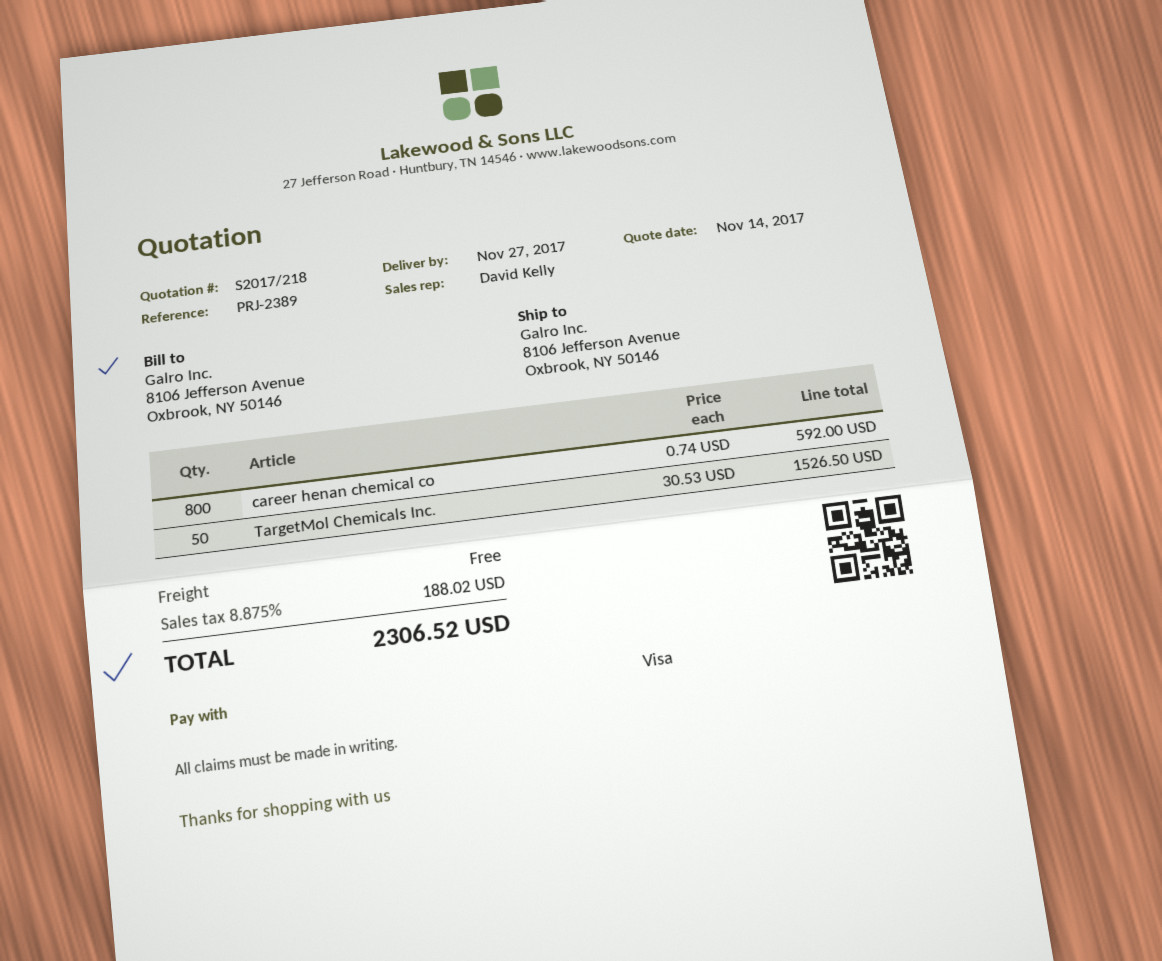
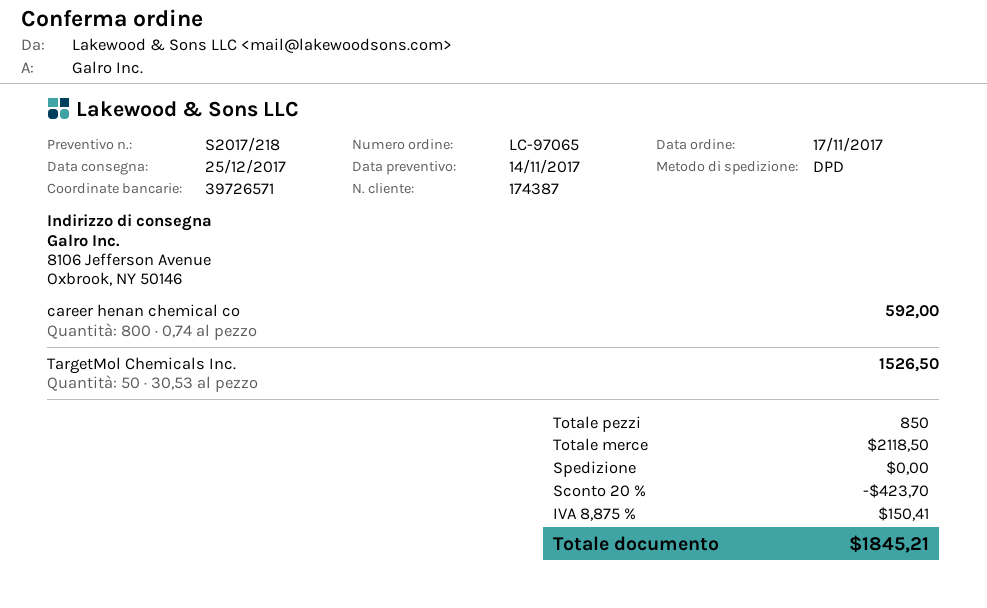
delivery date: 2017-11-27 -> 2017-12-25
discount: none -> 20% = 423.70
tax: 8.875% = 188.02 -> 8.875% = 150.41
total: 2306.52 -> 1845.21

